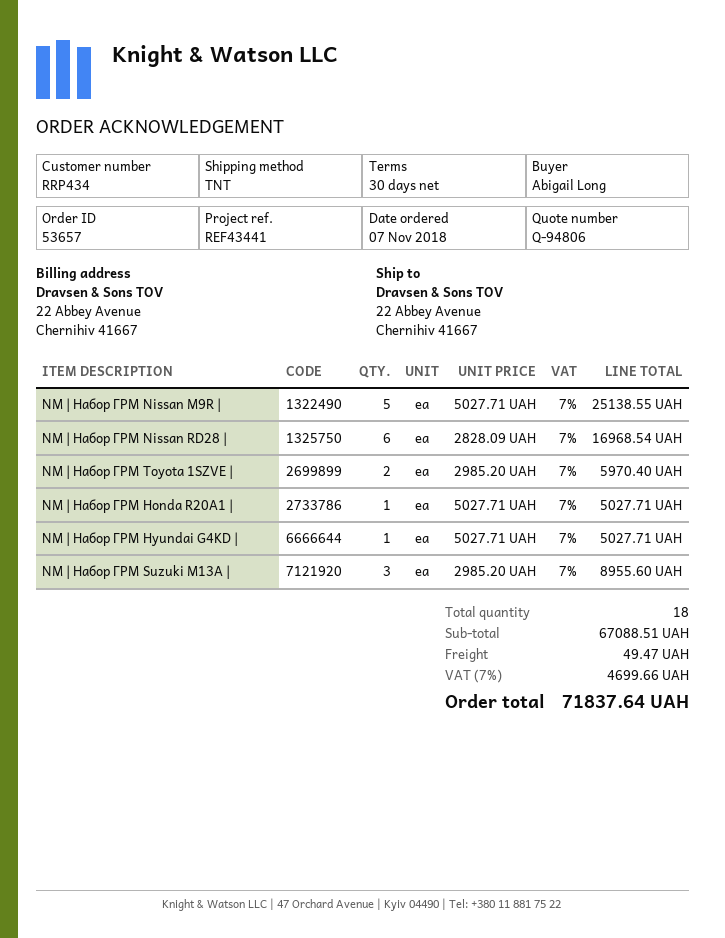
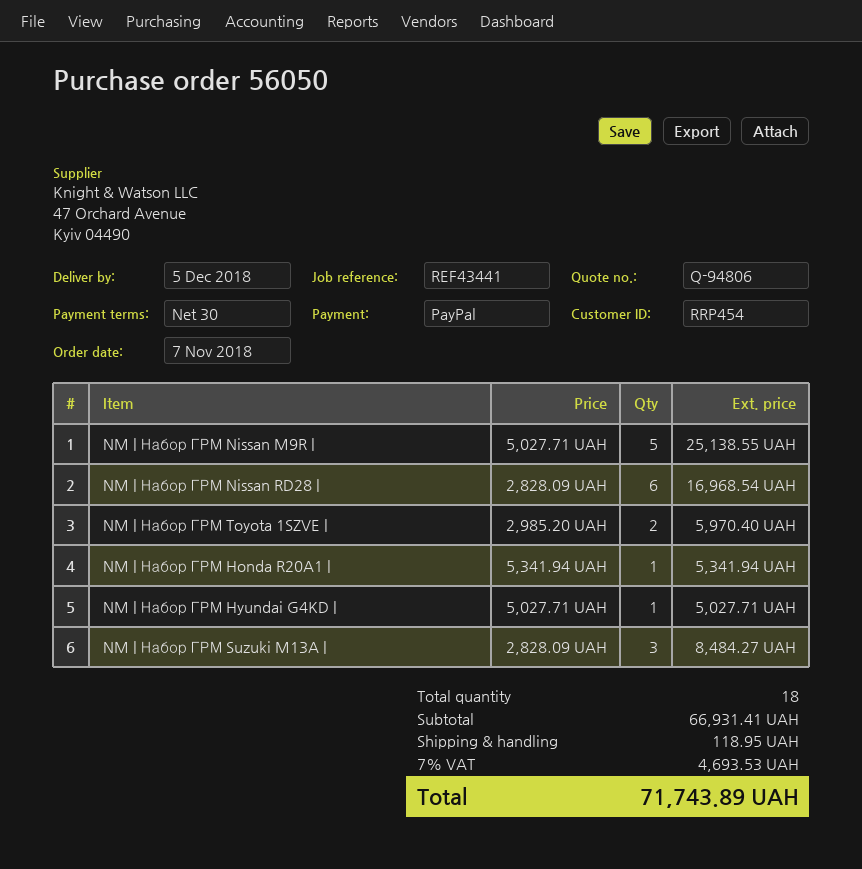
order number: 53657 -> 56050
customer number: RRP434 -> RRP454
NM | Набор ГРМ Honda R20A1 |: 1 x 5027.71 = 5027.71 -> 1 x 5341.94 = 5341.94
NM | Набор ГРМ Suzuki M13A |: 3 x 2985.20 = 8955.60 -> 3 x 2828.09 = 8484.27
subtotal: 67088.51 -> 66931.41
shipping: 49.47 -> 118.95
tax: 7% = 4699.66 -> 7% = 4693.53
total: 71837.64 -> 71743.89

